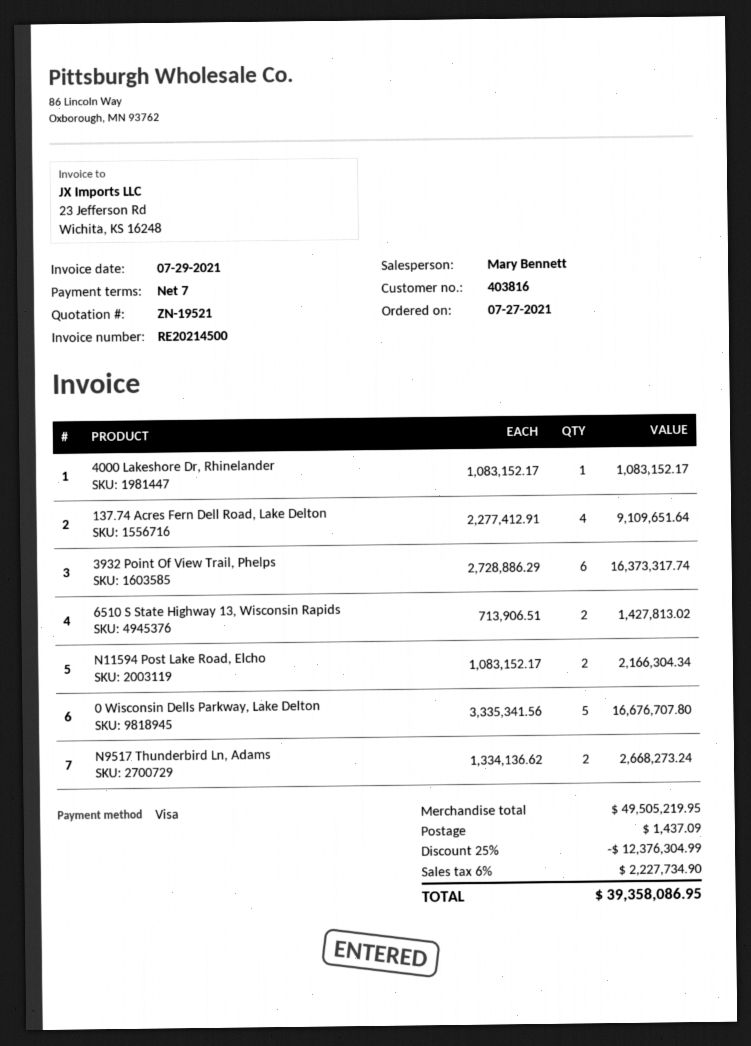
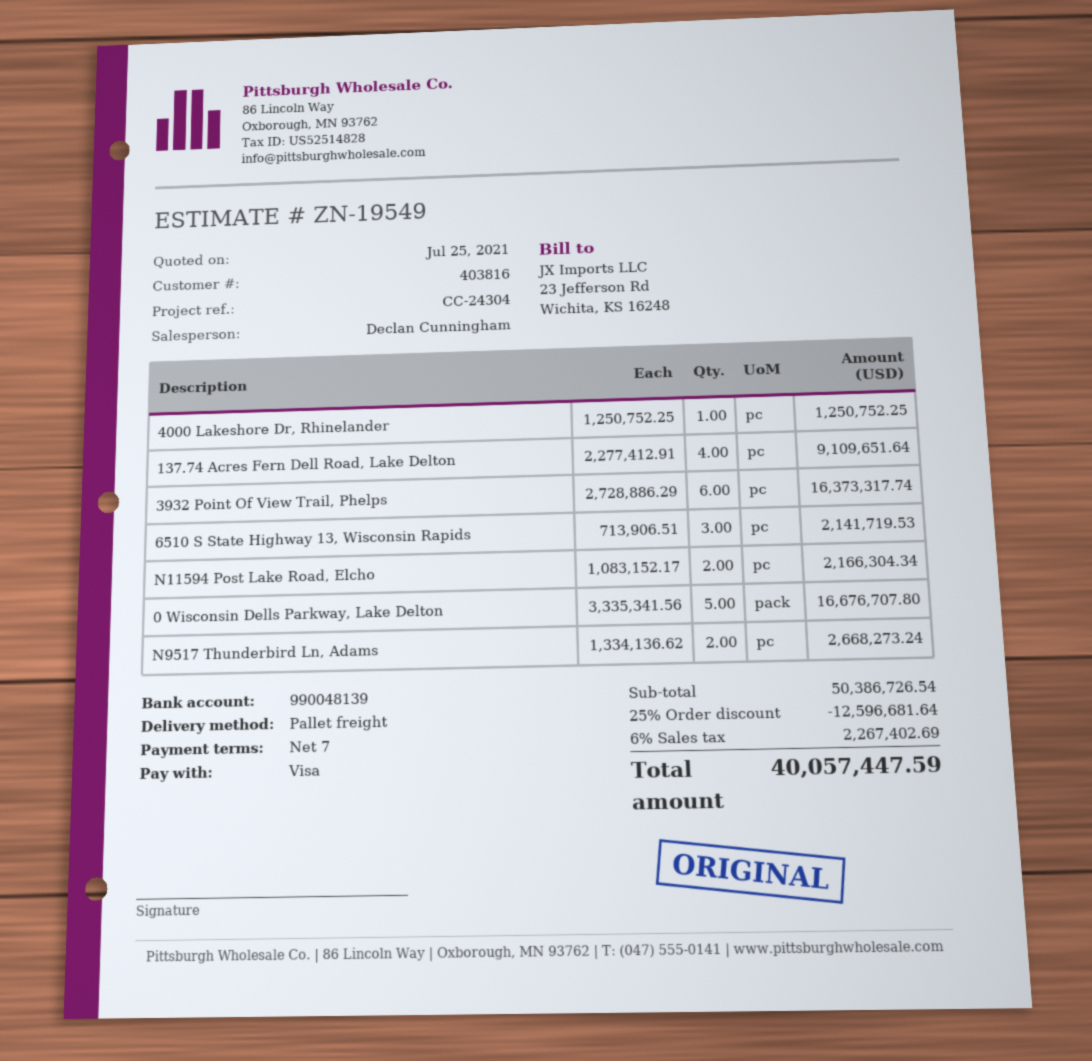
quote number: ZN-19521 -> ZN-19549
sales rep: Mary Bennett -> Declan Cunningham
4000 Lakeshore Dr, Rhinelander: 1 x 1083152.17 = 1083152.17 -> 1 x 1250752.25 = 1250752.25
6510 S State Highway 13, Wisconsin Rapids: 2 x 713906.51 = 1427813.02 -> 3 x 713906.51 = 2141719.53
subtotal: 49505219.95 -> 50386726.54
discount: 25% = 12376304.99 -> 25% = 12596681.64
shipping: 1437.09 -> none
tax: 6% = 2227734.90 -> 6% = 2267402.69
total: 39358086.95 -> 40057447.59

